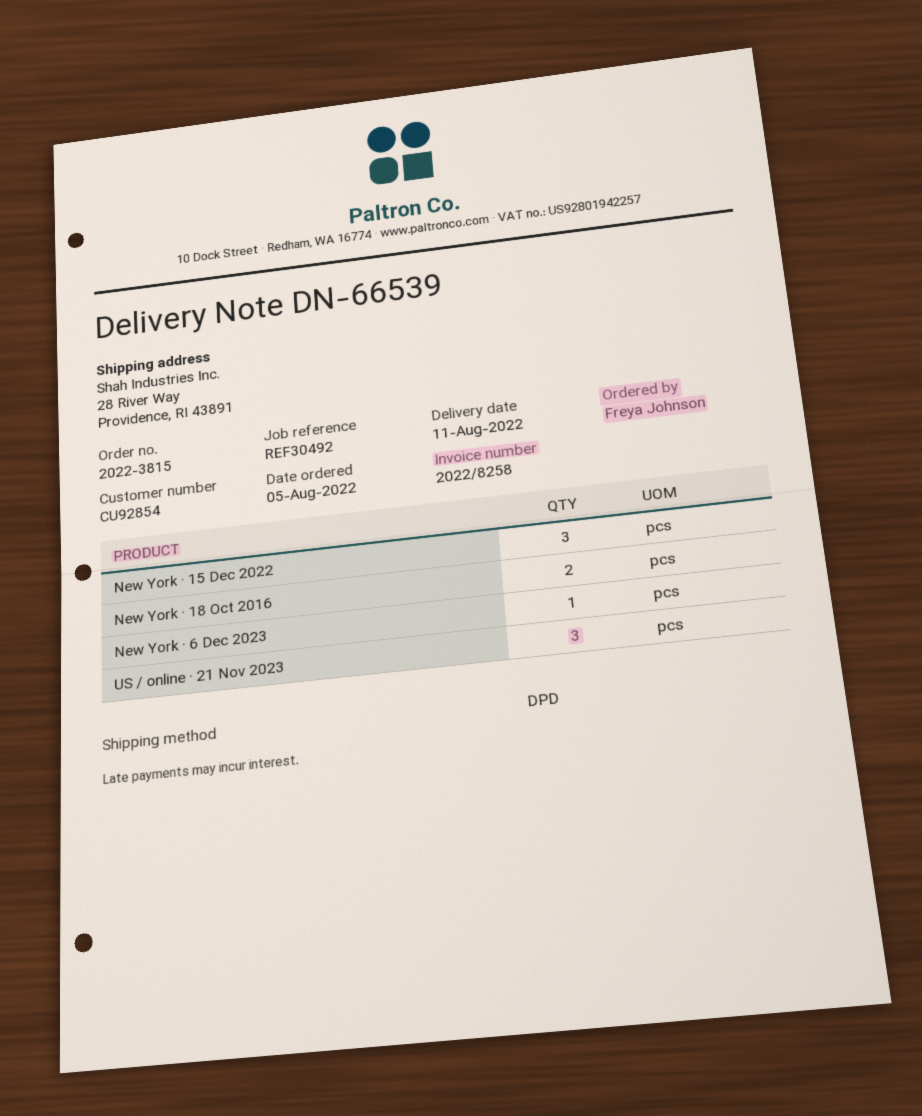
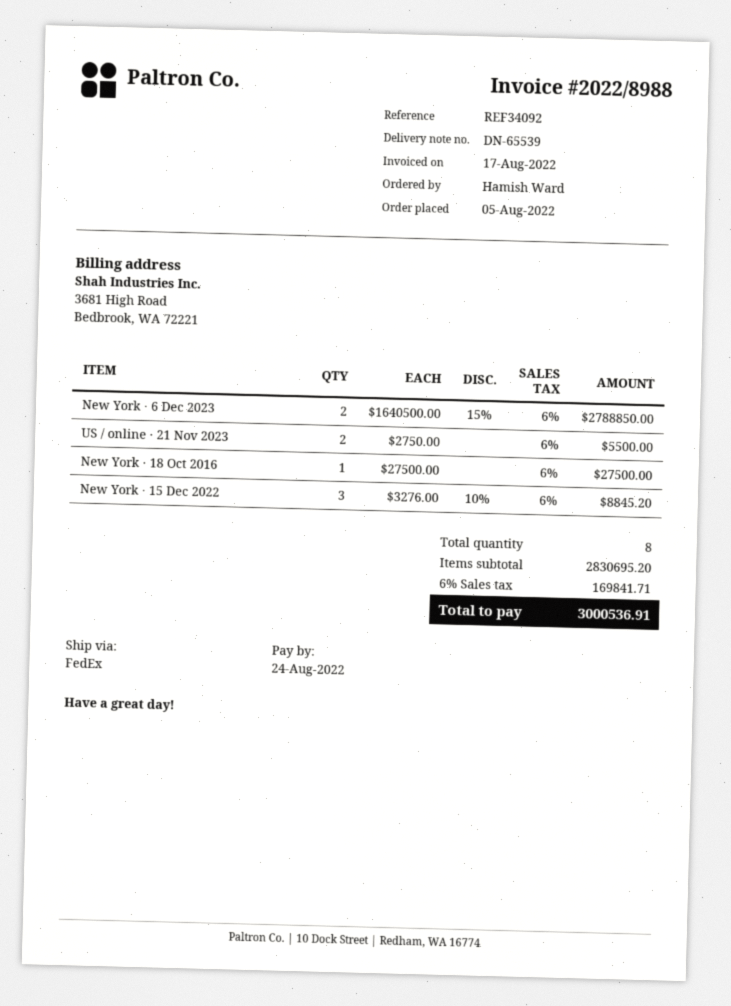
delivery note number: DN-66539 -> DN-65539
invoice number: 2022/8258 -> 2022/8988
reference: REF30492 -> REF34092
ordered by: Freya Johnson -> Hamish Ward
shipping method: DPD -> FedEx
New York · 18 Oct 2016: 2 -> 1
New York · 6 Dec 2023: 1 -> 2
US / online · 21 Nov 2023: 3 -> 2

